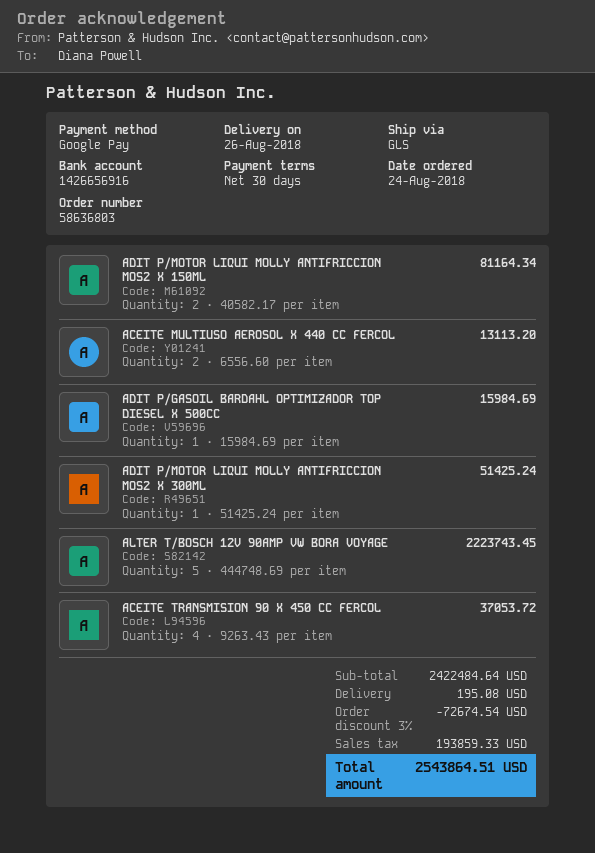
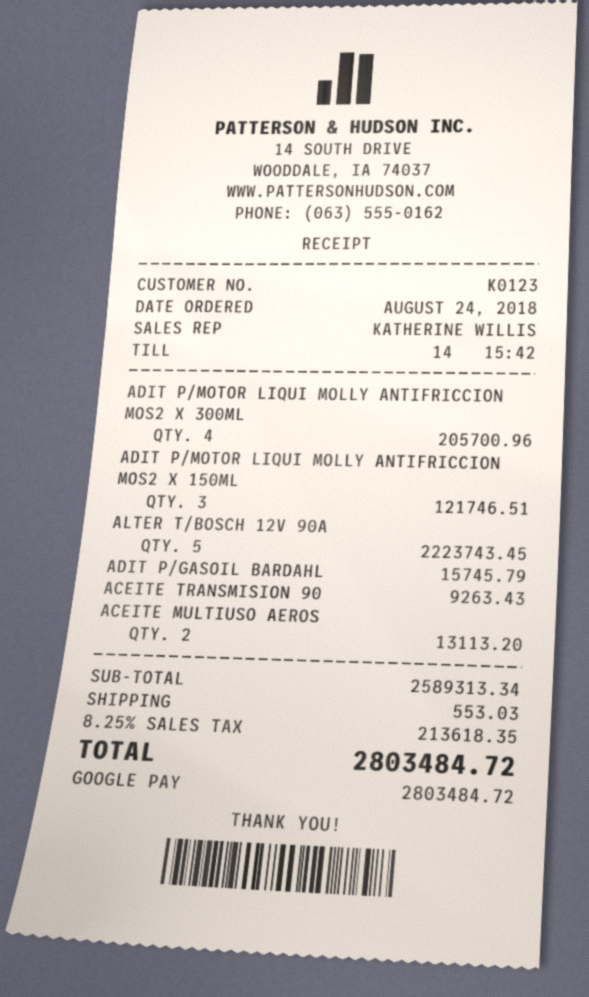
ADIT P/MOTOR LIQUI MOLLY ANTIFRICCION MOS2 X 150ML: 2 for 81164.34 -> 3 for 121746.51
ADIT P/GASOIL BARDAHL OPTIMIZADOR TOP DIESEL X 500CC: 1 for 15984.69 -> 1 for 15745.79
ADIT P/MOTOR LIQUI MOLLY ANTIFRICCION MOS2 X 300ML: 1 for 51425.24 -> 4 for 205700.96
ACEITE TRANSMISION 90 X 450 CC FERCOL: 4 for 37053.72 -> 1 for 9263.43
subtotal: 2422484.64 -> 2589313.34
discount: 3% = 72674.54 -> none
shipping: 195.08 -> 553.03
tax: 193859.33 -> 213618.35
total: 2543864.51 -> 2803484.72

